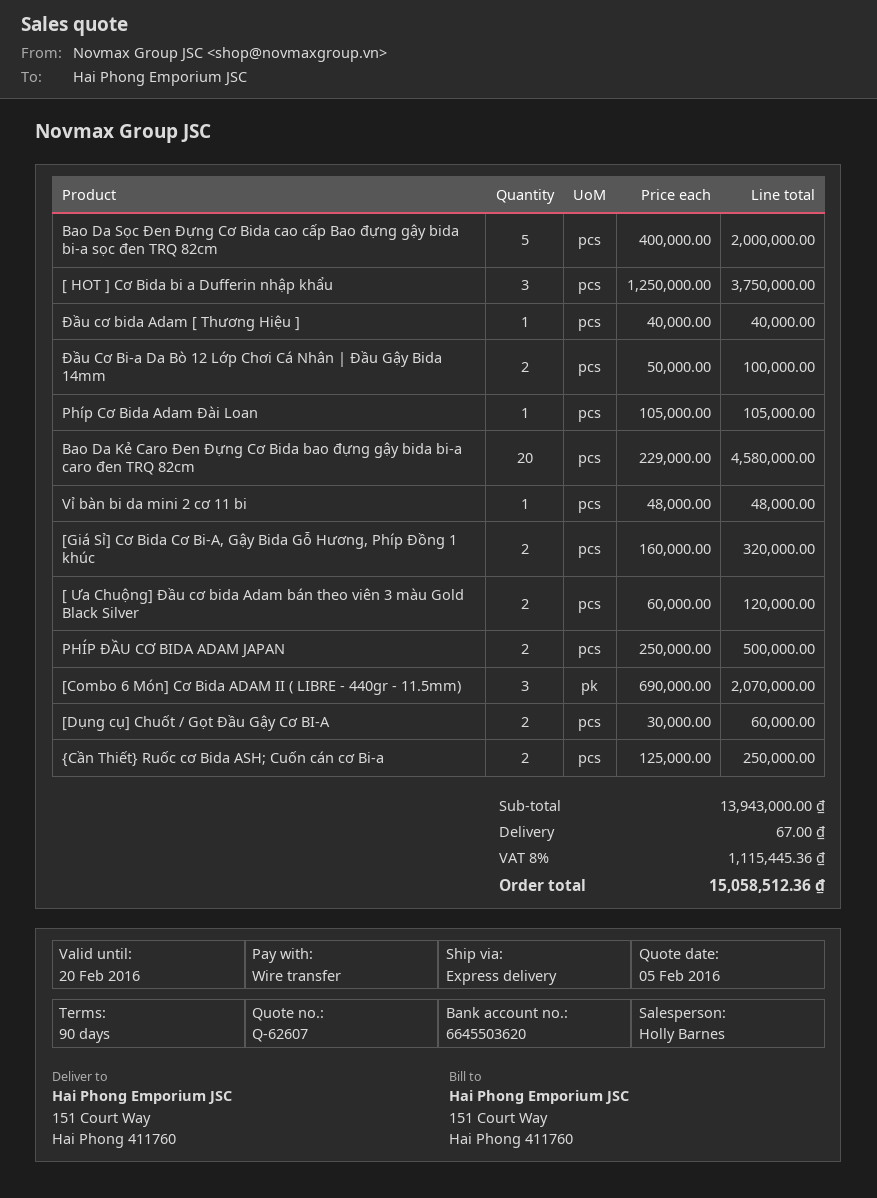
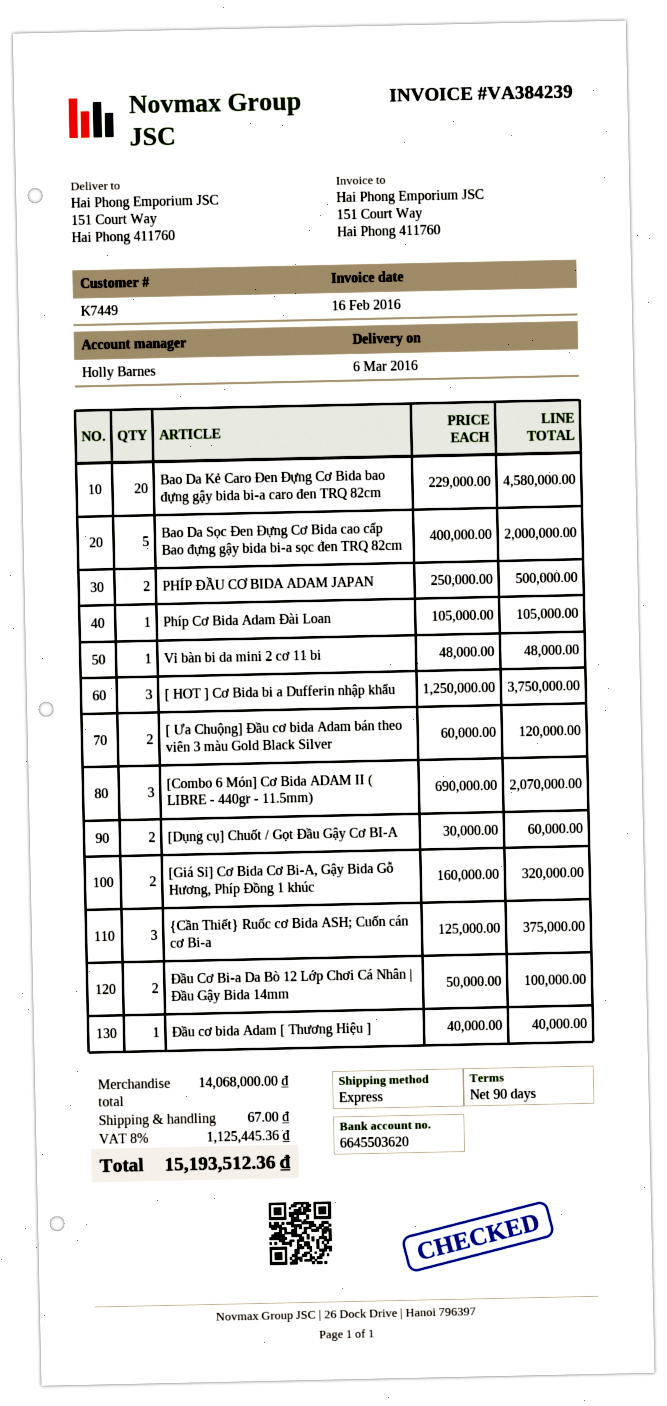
{Cần Thiết} Ruốc cơ Bida ASH; Cuốn cán cơ Bi-a: 2 x 125000.00 = 250000.00 -> 3 x 125000.00 = 375000.00
subtotal: 13943000.00 -> 14068000.00
tax: 8% = 1115445.36 -> 8% = 1125445.36
total: 15058512.36 -> 15193512.36

